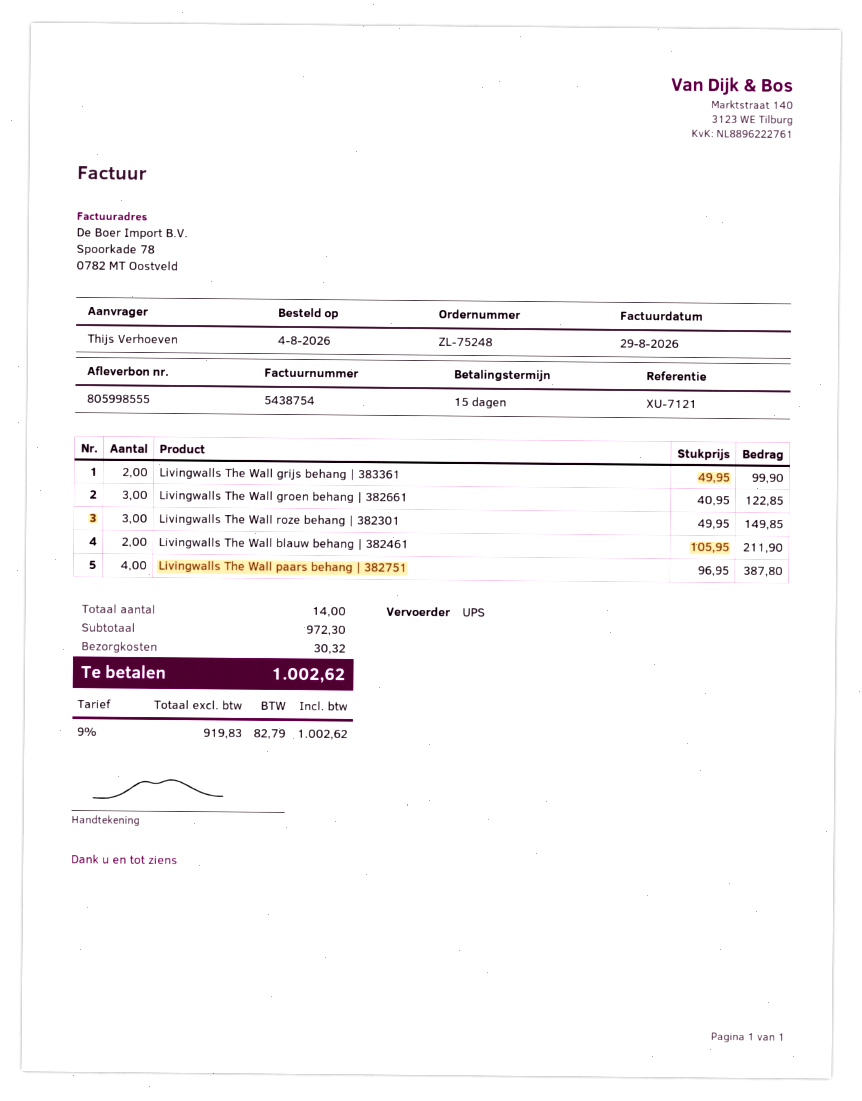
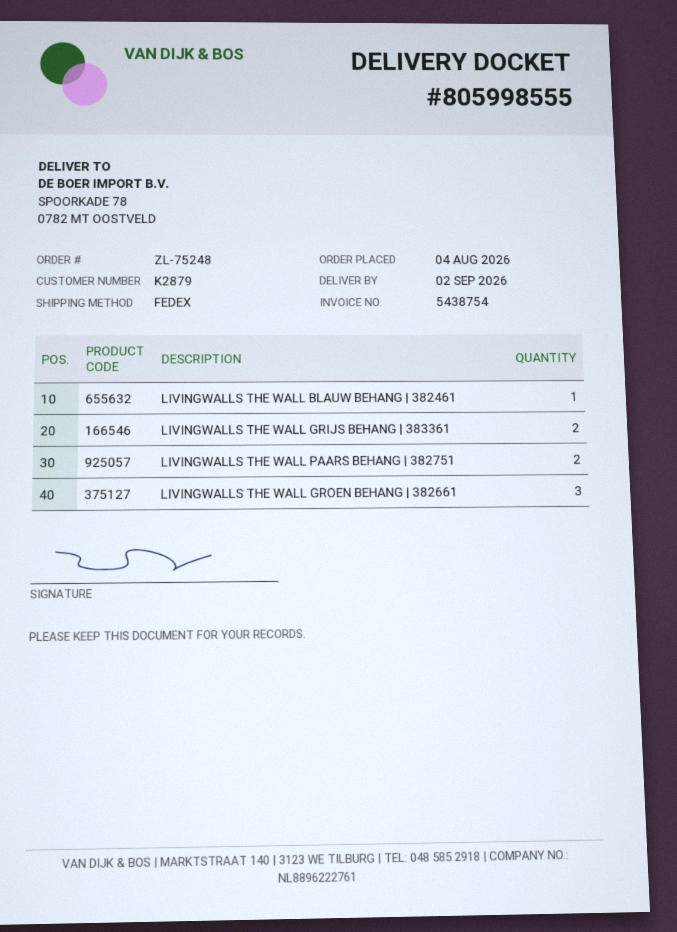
shipping method: UPS -> FedEx
Livingwalls The Wall roze behang | 382301: 3 -> none
Livingwalls The Wall blauw behang | 382461: 2 -> 1
Livingwalls The Wall paars behang | 382751: 4 -> 2

